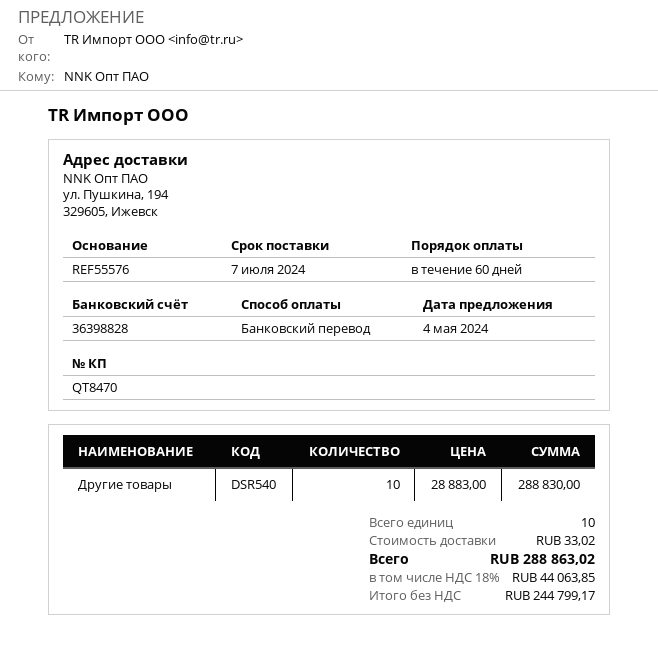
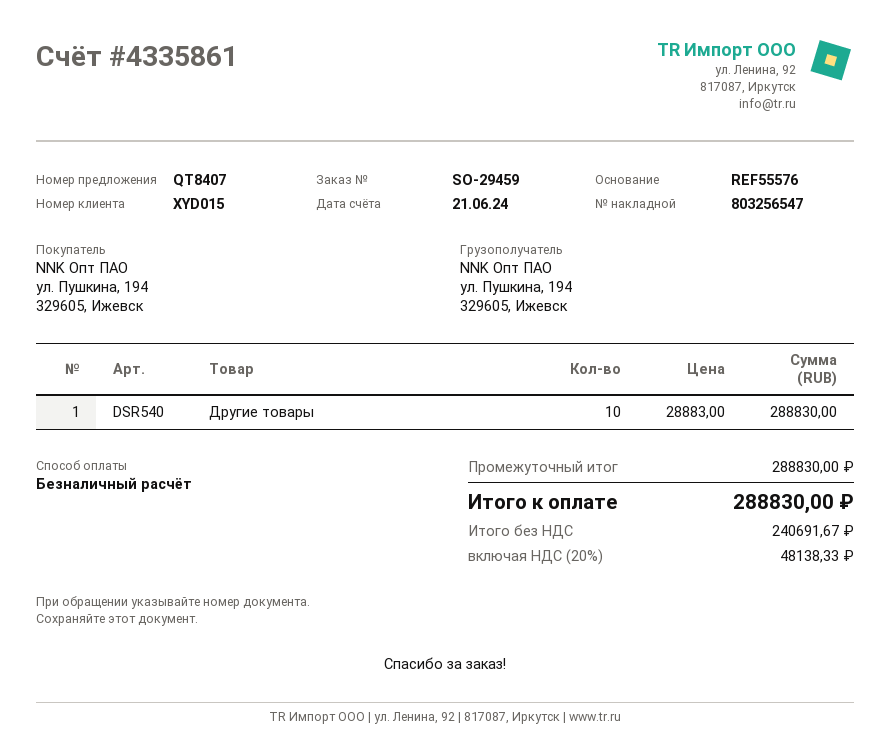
quote number: QT8470 -> QT8407
shipping: 33.02 -> none
net: 244799.17 -> 240691.67
tax: 18% = 44063.85 -> 20% = 48138.33
total: 288863.02 -> 288830.00

